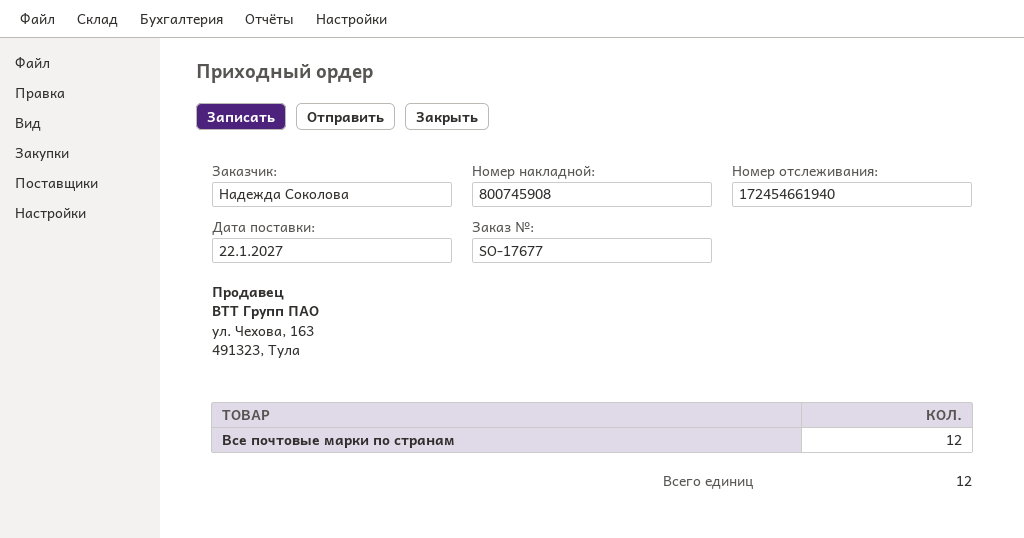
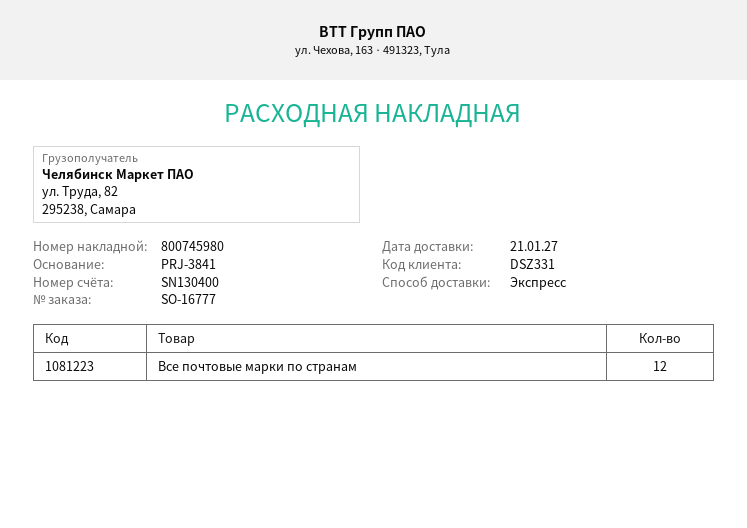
order number: SO-17677 -> SO-16777
delivery note number: 800745908 -> 800745980
delivery date: 2027-01-22 -> 2027-01-21

